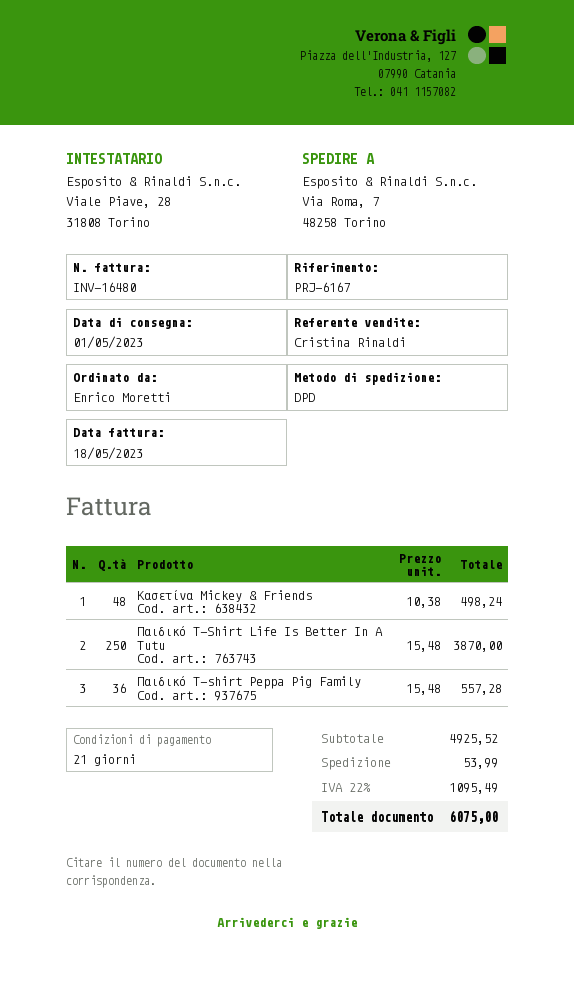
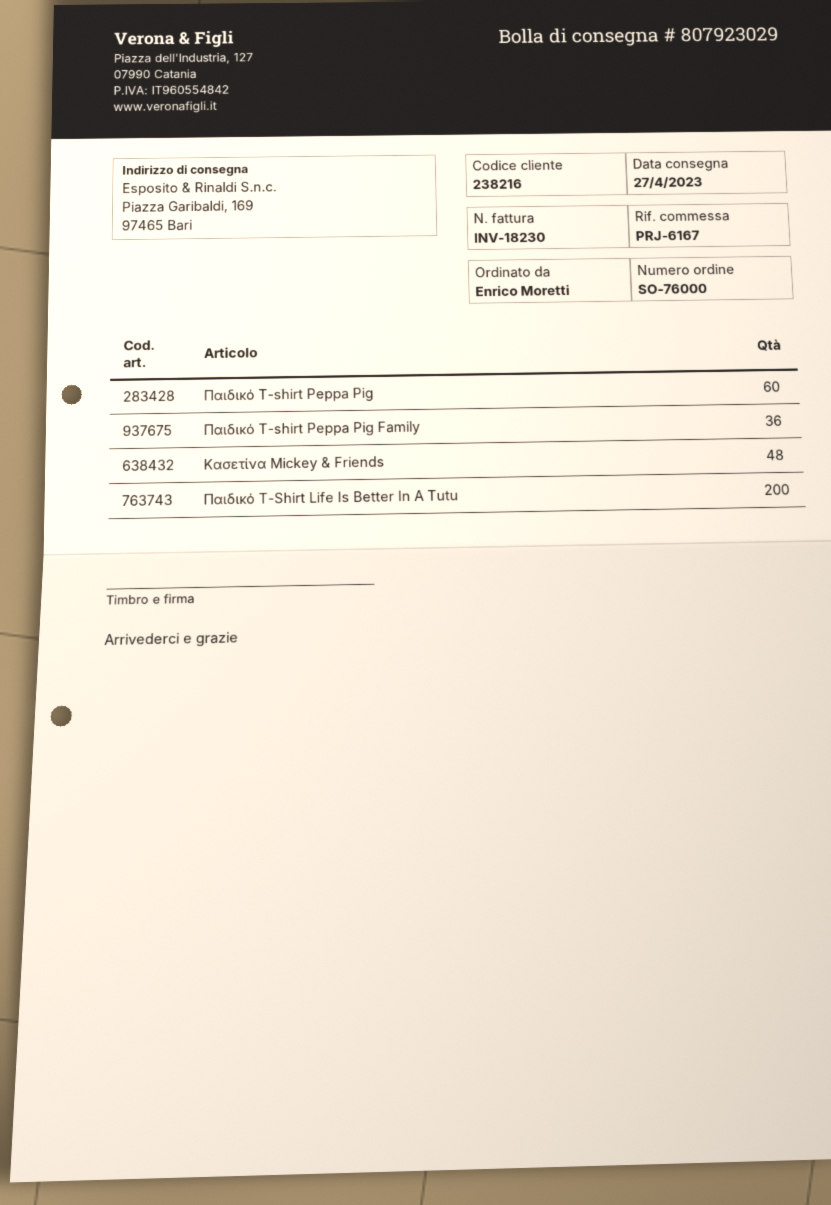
delivery date: 2023-05-01 -> 2023-04-27
invoice number: INV-16480 -> INV-18230
ship to: Via Roma, 7, 48258 Torino -> Piazza Garibaldi, 169, 97465 Bari
Παιδικό T-Shirt Life Is Better In A Tutu: 250 -> 200
Παιδικό T-shirt Peppa Pig: none -> 60

